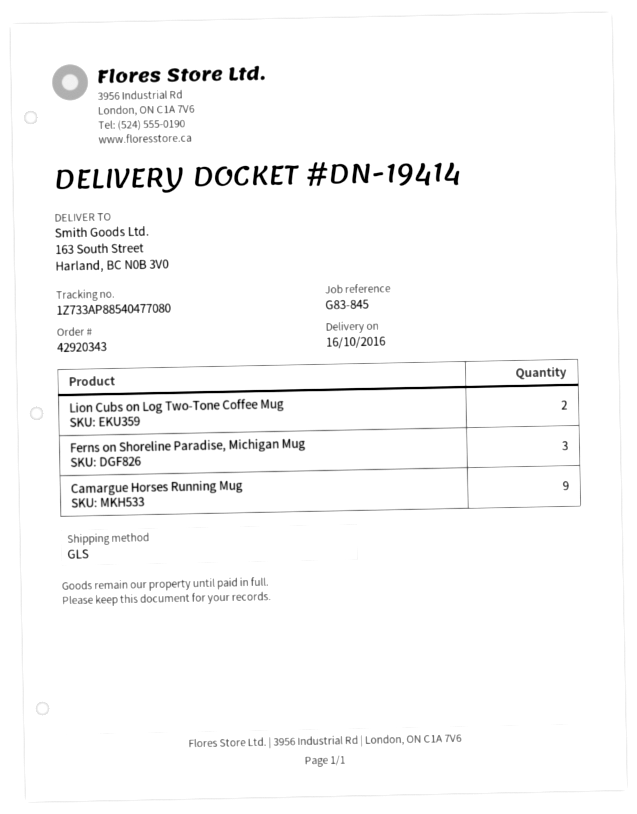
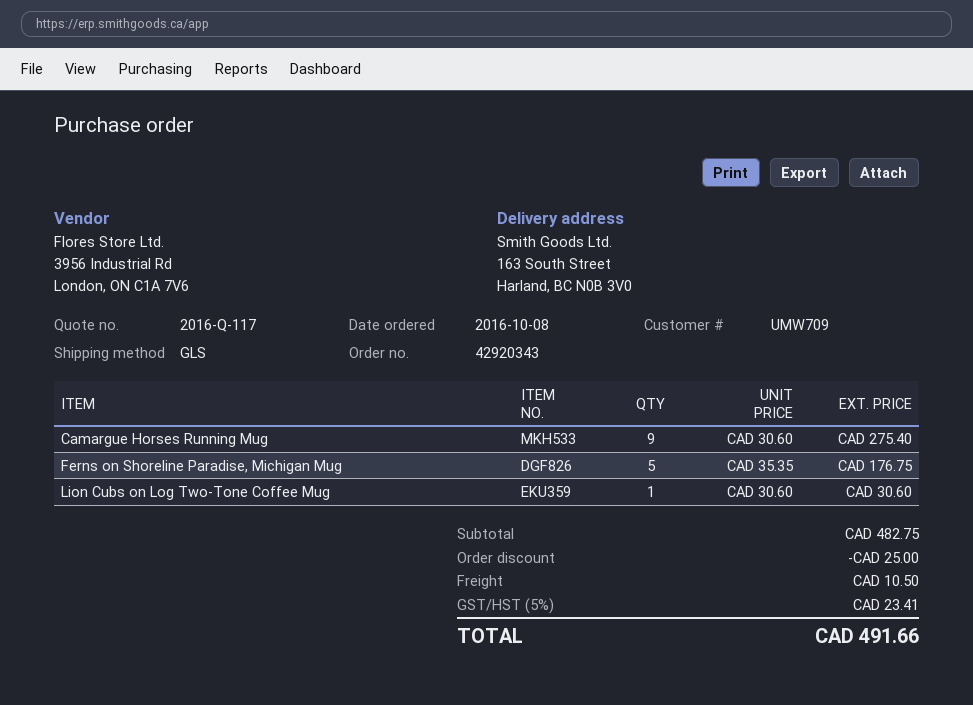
Lion Cubs on Log Two-Tone Coffee Mug: 2 -> 1
Ferns on Shoreline Paradise, Michigan Mug: 3 -> 5

